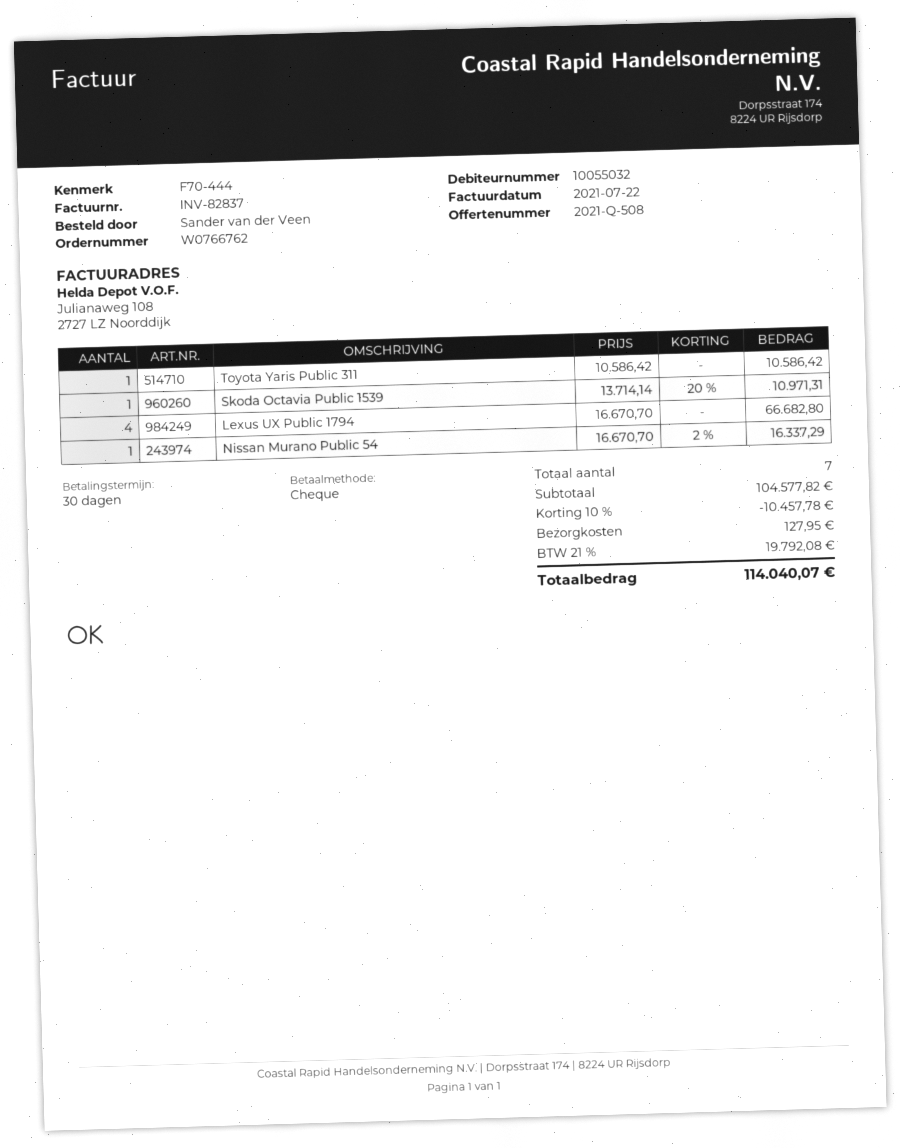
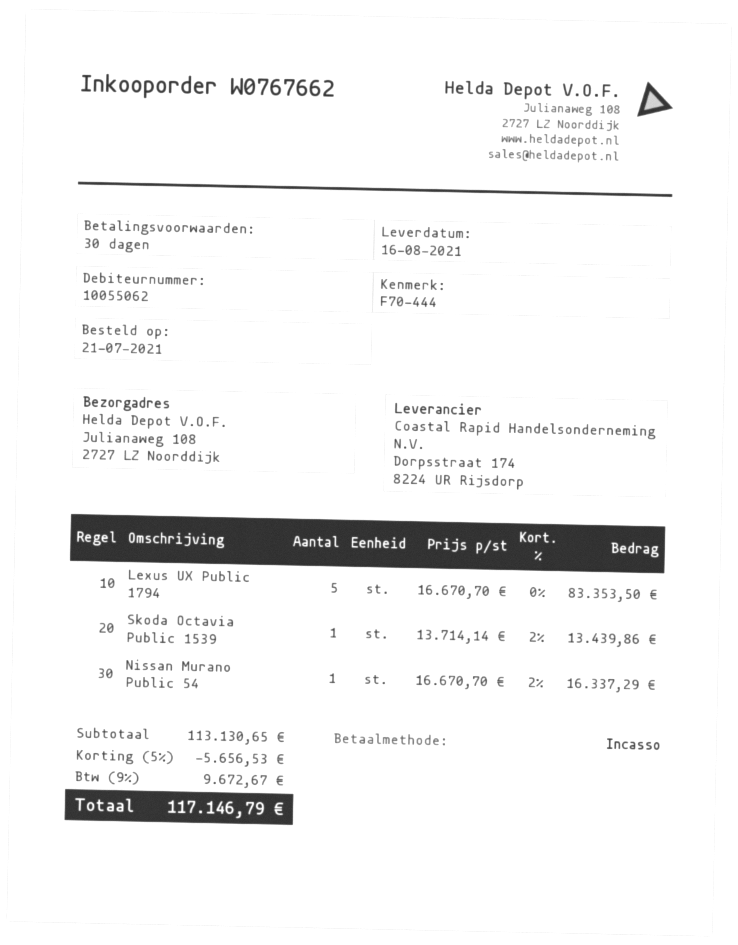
order number: W0766762 -> W0767662
customer number: 10055032 -> 10055062
payment method: cheque -> direct debit
Toyota Yaris Public 311: 1 x 10586.42 = 10586.42 -> none
Skoda Octavia Public 1539: 1 x 13714.14 - 20% = 10971.31 -> 1 x 13714.14 - 2% = 13439.86
Lexus UX Public 1794: 4 x 16670.70 = 66682.80 -> 5 x 16670.70 = 83353.50
subtotal: 104577.82 -> 113130.65
discount: 10% = 10457.78 -> 5% = 5656.53
shipping: 127.95 -> none
tax: 21% = 19792.08 -> 9% = 9672.67
total: 114040.07 -> 117146.79

